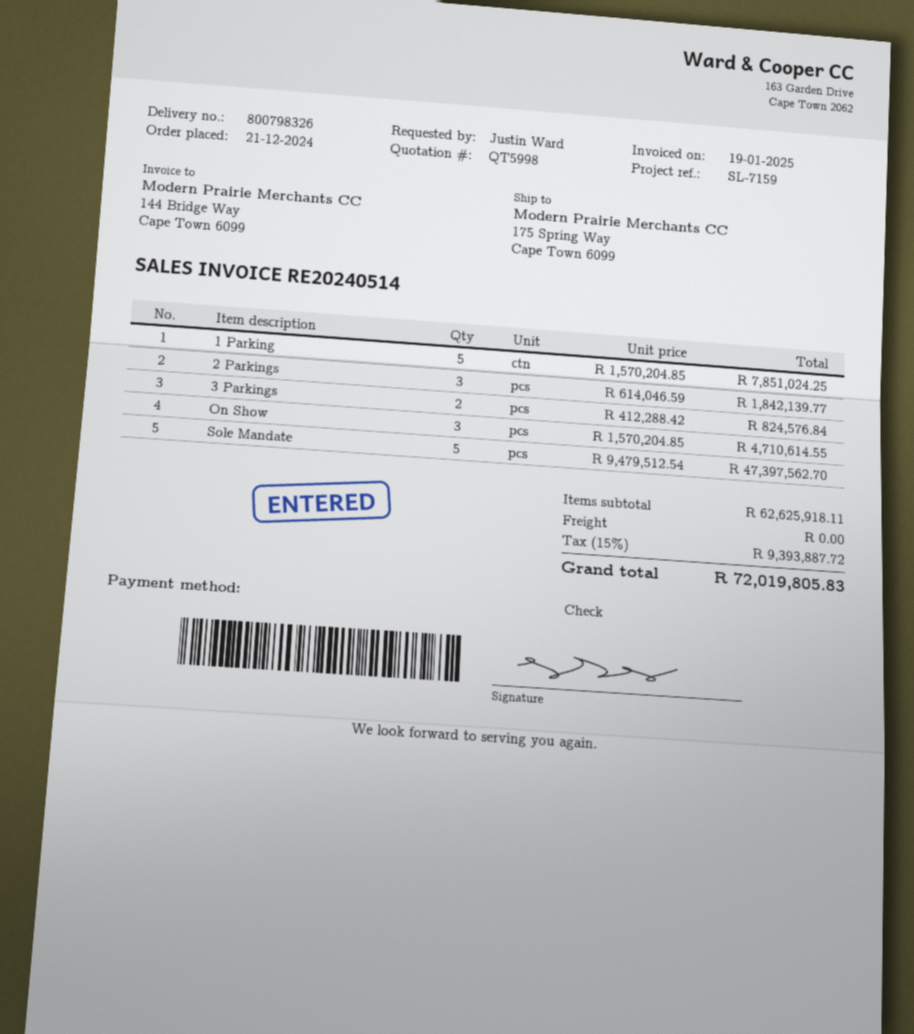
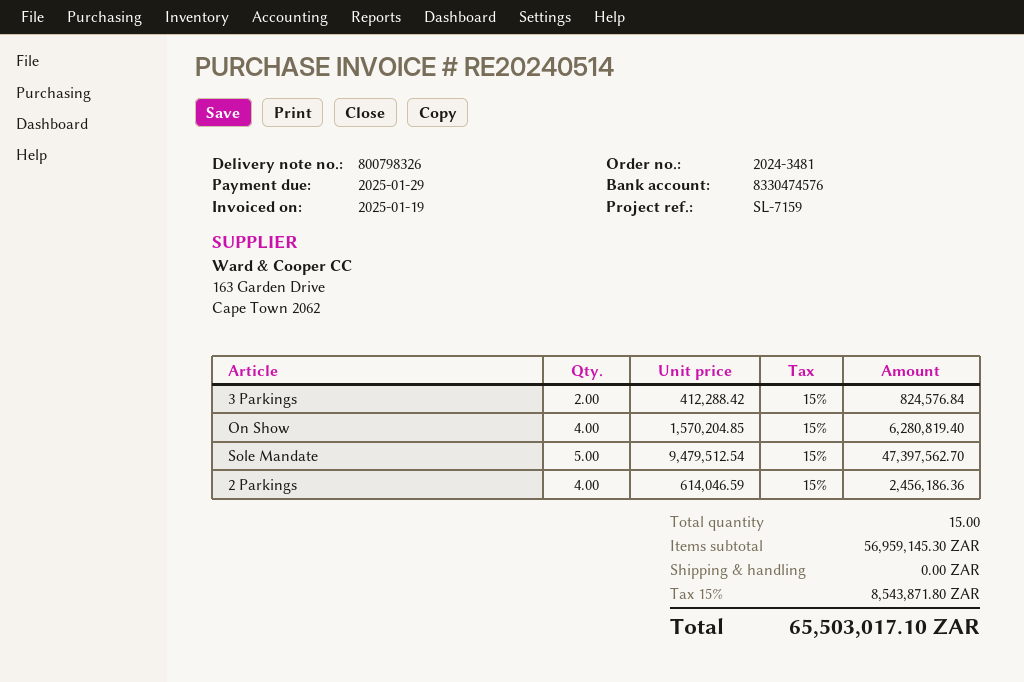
1 Parking: 5 x 1570204.85 = 7851024.25 -> none
2 Parkings: 3 x 614046.59 = 1842139.77 -> 4 x 614046.59 = 2456186.36
On Show: 3 x 1570204.85 = 4710614.55 -> 4 x 1570204.85 = 6280819.40
subtotal: 62625918.11 -> 56959145.30
tax: 15% = 9393887.72 -> 15% = 8543871.80
total: 72019805.83 -> 65503017.10

